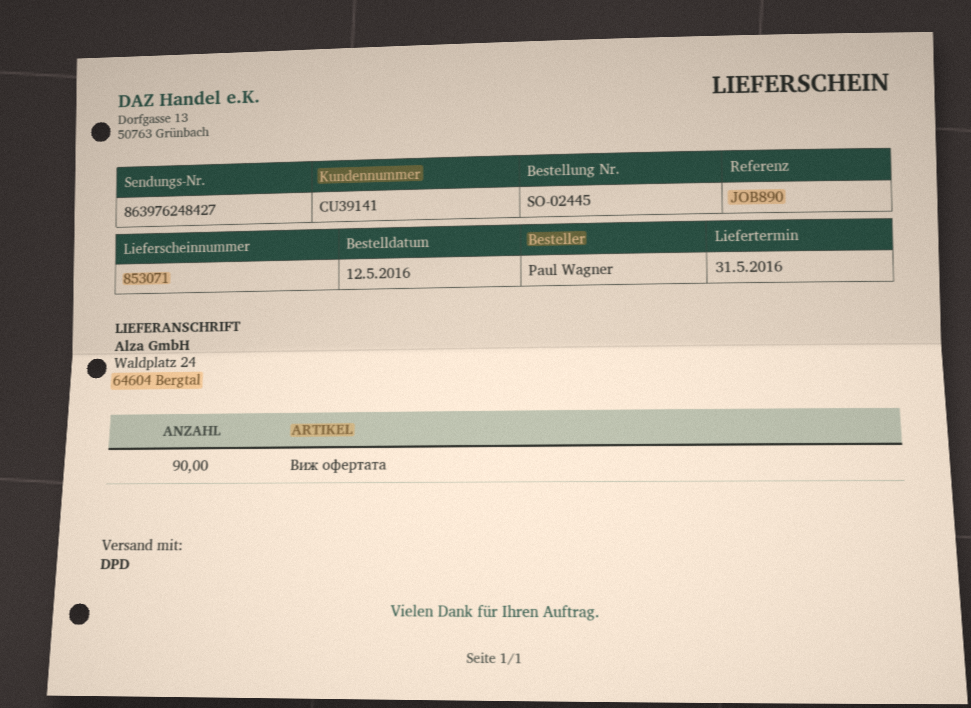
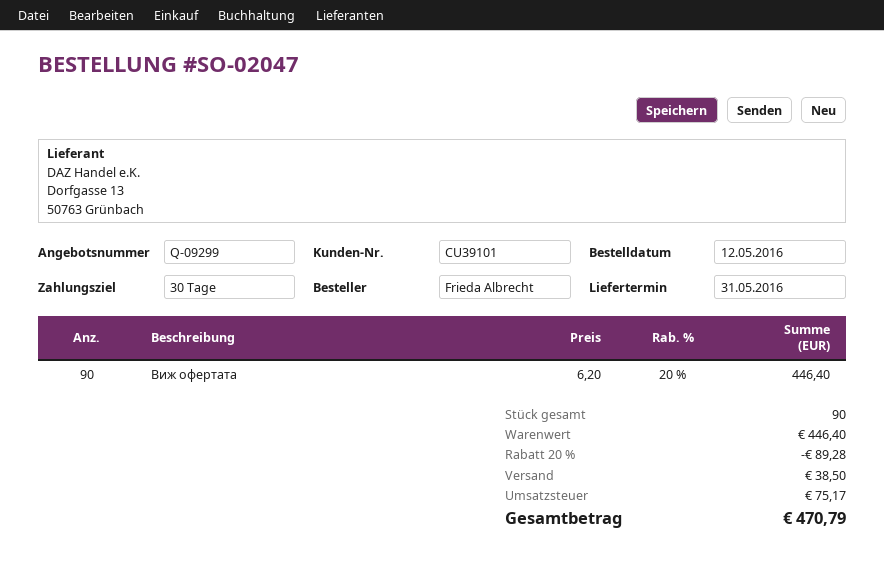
order number: SO-02445 -> SO-02047
customer number: CU39141 -> CU39101
ordered by: Paul Wagner -> Frieda Albrecht

